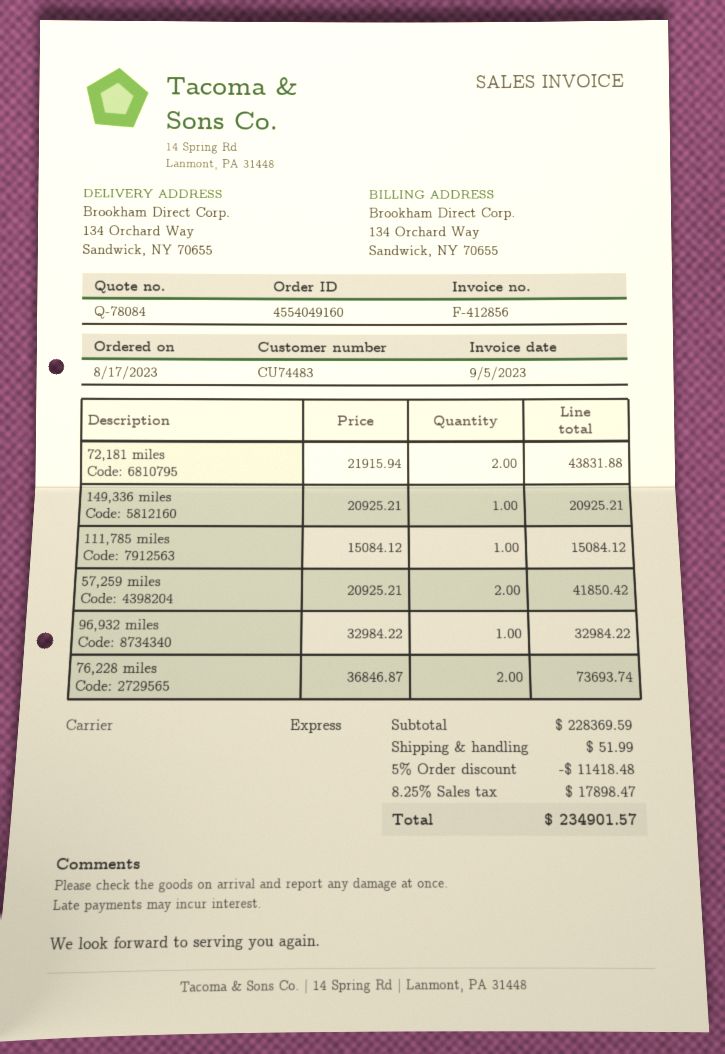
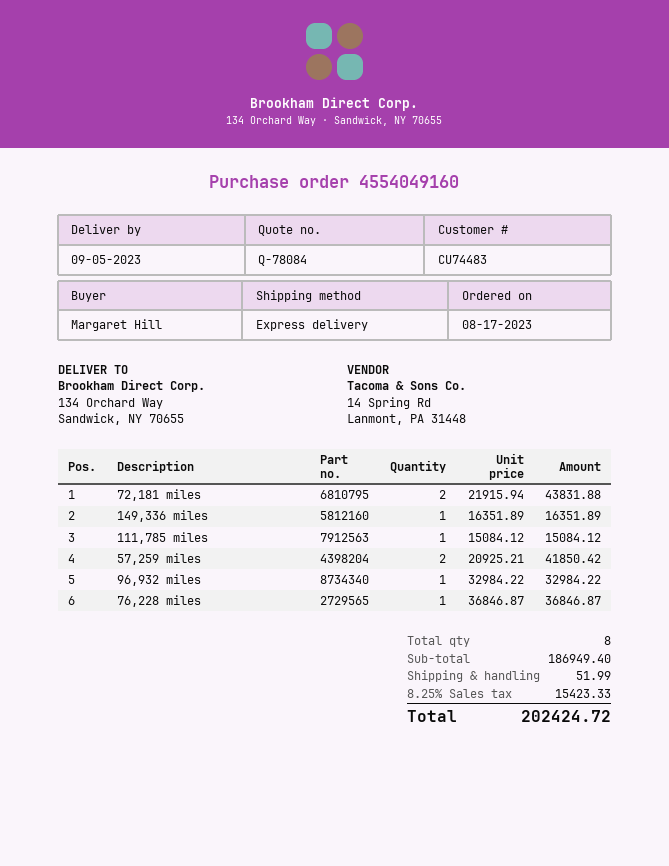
149,336 miles: 1 x 20925.21 = 20925.21 -> 1 x 16351.89 = 16351.89
76,228 miles: 2 x 36846.87 = 73693.74 -> 1 x 36846.87 = 36846.87
subtotal: 228369.59 -> 186949.40
discount: 5% = 11418.48 -> none
tax: 8.25% = 17898.47 -> 8.25% = 15423.33
total: 234901.57 -> 202424.72

